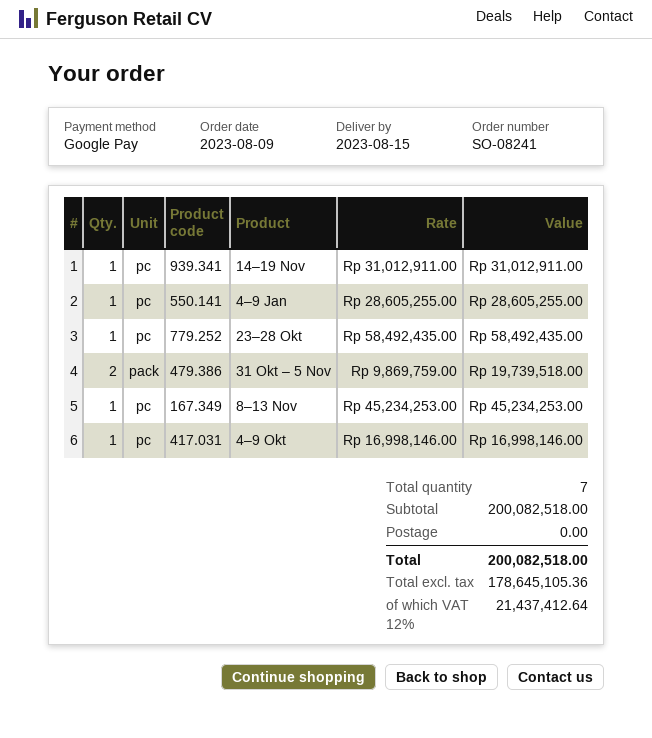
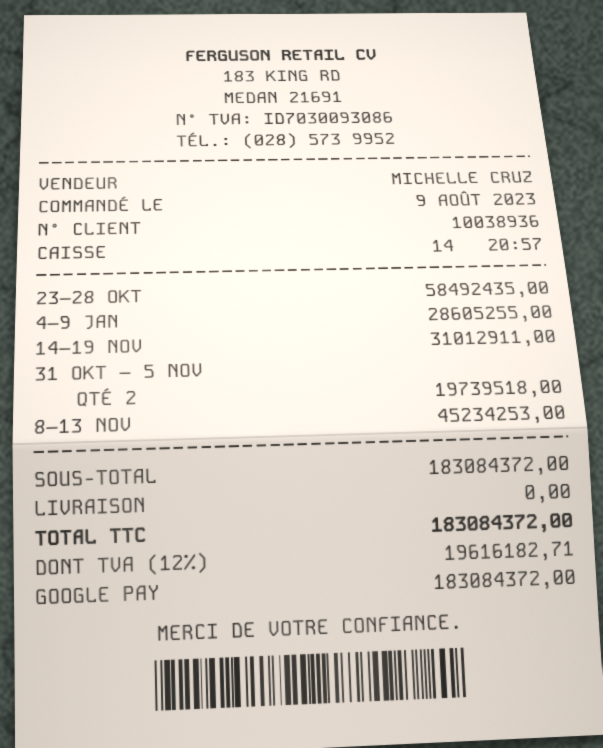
4–9 Okt: 1 for 16998146.00 -> none
subtotal: 200082518.00 -> 183084372.00
tax: 12% = 21437412.64 -> 12% = 19616182.71
total: 200082518.00 -> 183084372.00

